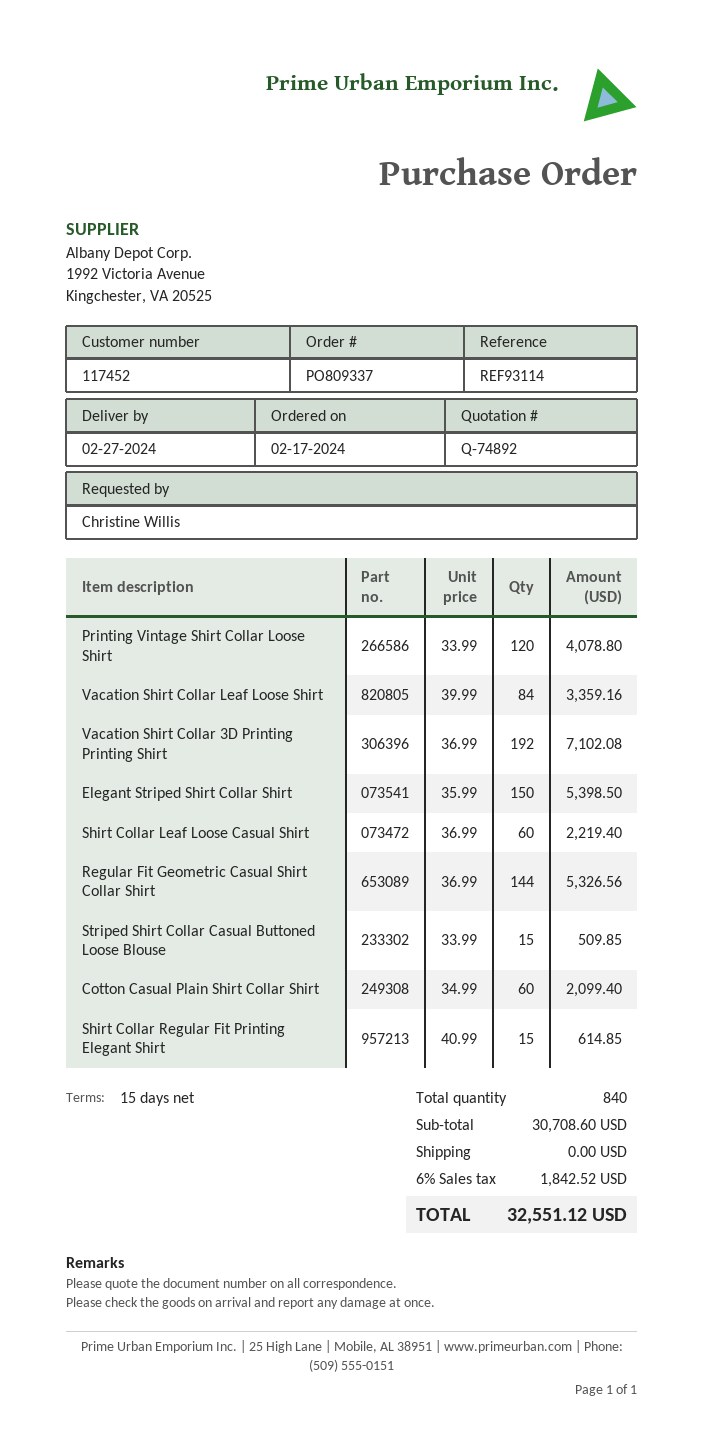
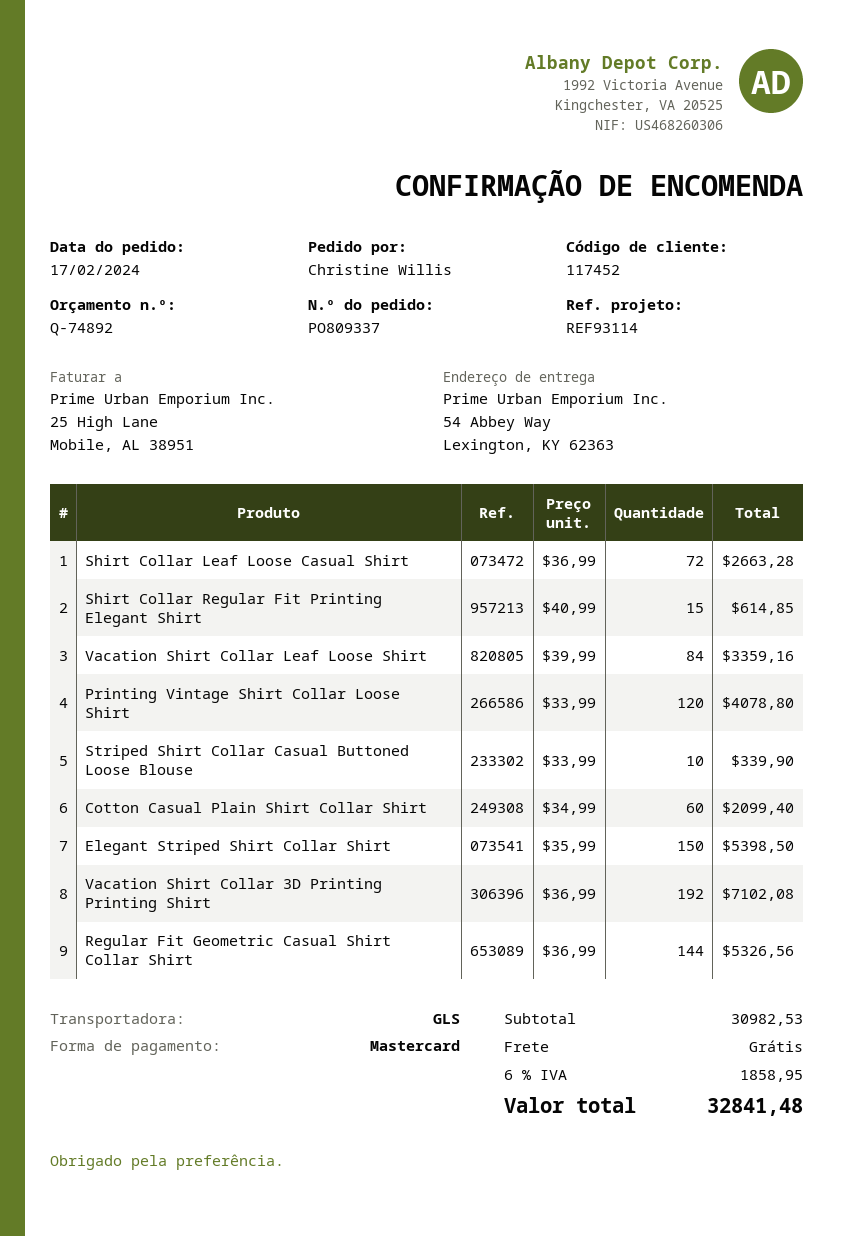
Shirt Collar Leaf Loose Casual Shirt: 60 x 36.99 = 2219.40 -> 72 x 36.99 = 2663.28
Striped Shirt Collar Casual Buttoned Loose Blouse: 15 x 33.99 = 509.85 -> 10 x 33.99 = 339.90
subtotal: 30708.60 -> 30982.53
tax: 6% = 1842.52 -> 6% = 1858.95
total: 32551.12 -> 32841.48

